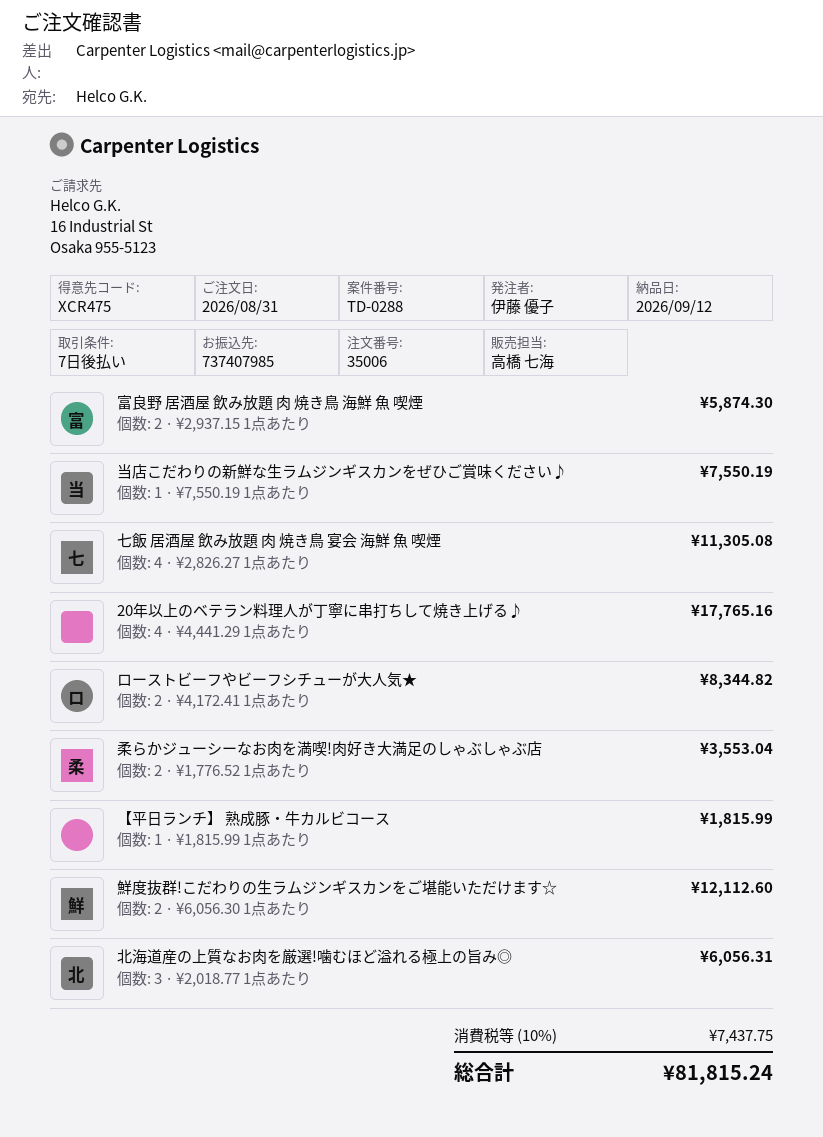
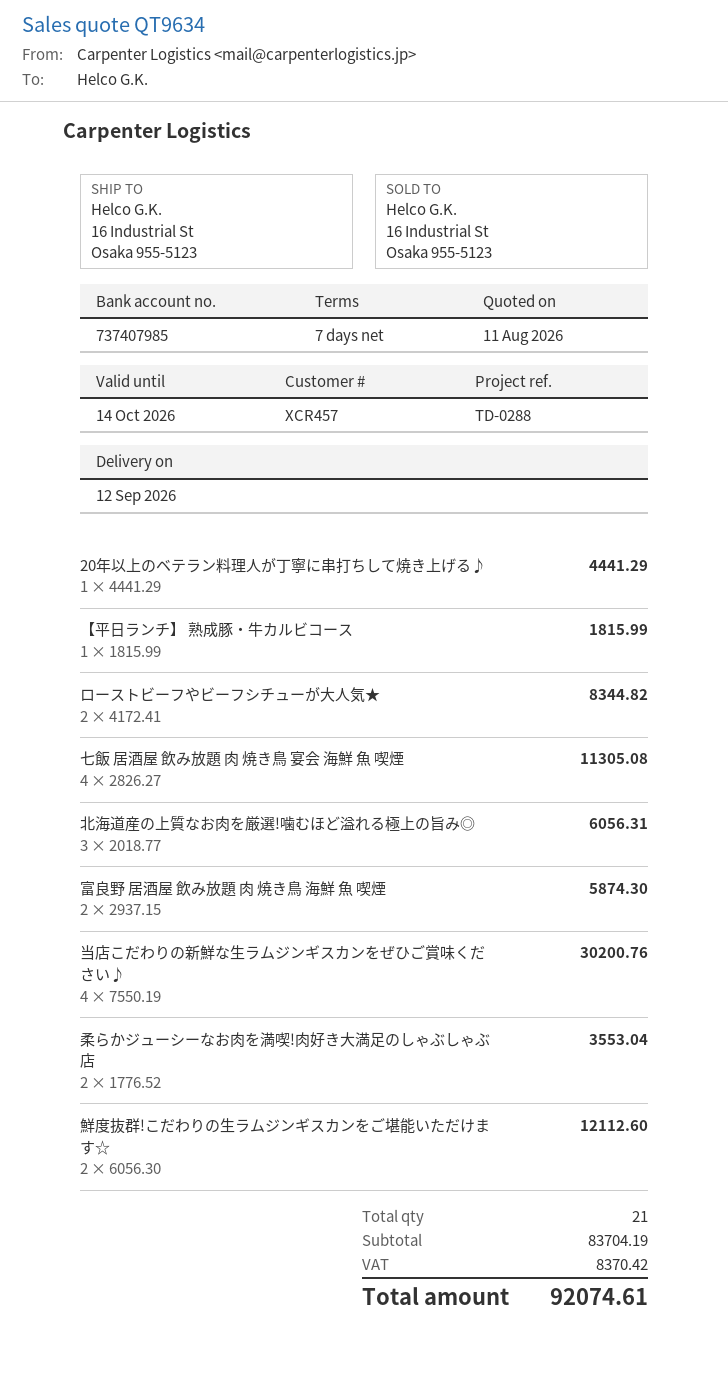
customer number: XCR475 -> XCR457
当店こだわりの新鮮な生ラムジンギスカンをぜひご賞味ください♪: 1 x 7550.19 = 7550.19 -> 4 x 7550.19 = 30200.76
20年以上のベテラン料理人が丁寧に串打ちして焼き上げる♪: 4 x 4441.29 = 17765.16 -> 1 x 4441.29 = 4441.29
tax: 7437.75 -> 8370.42
total: 81815.24 -> 92074.61

